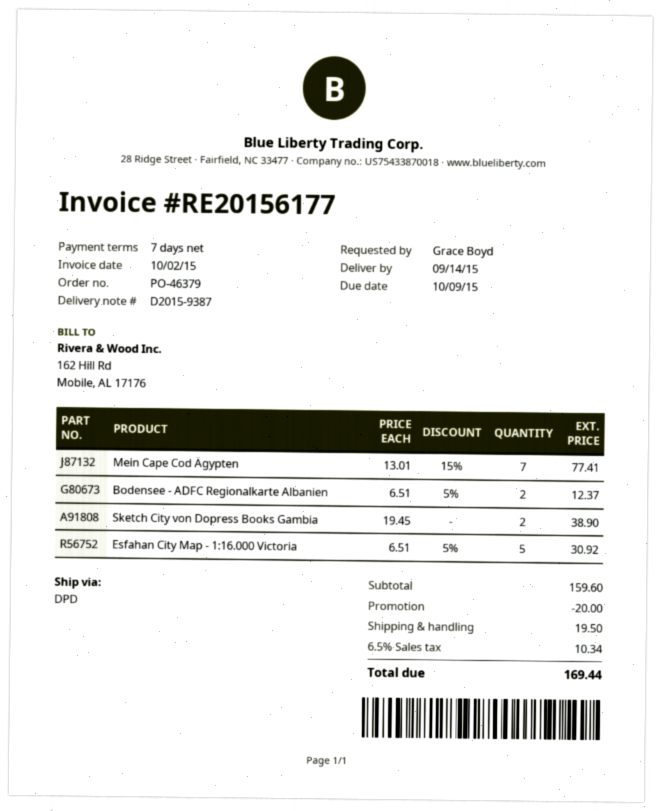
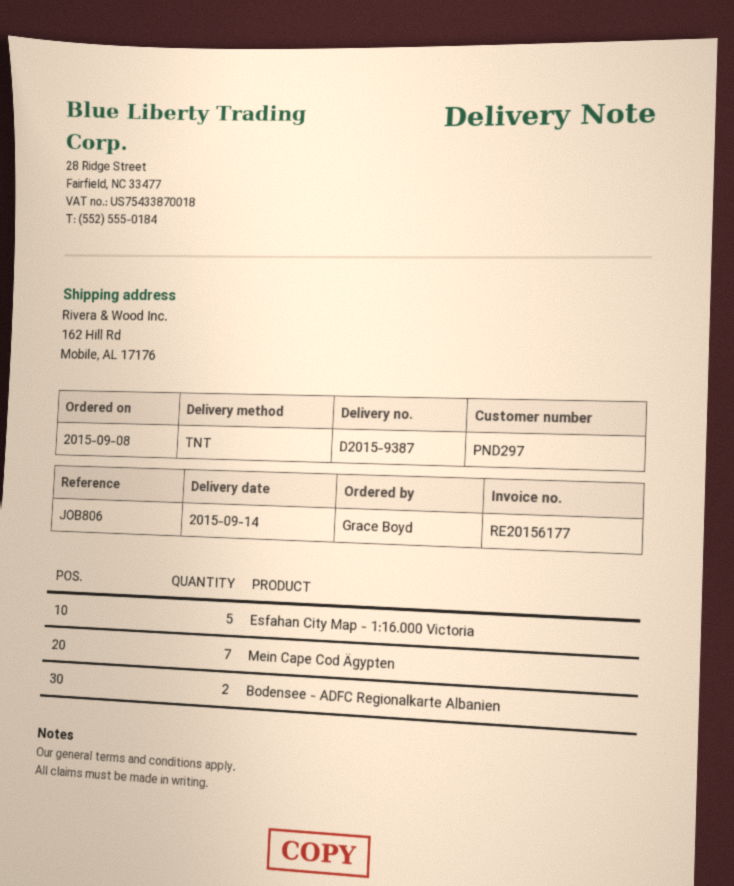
shipping method: DPD -> TNT
Sketch City von Dopress Books Gambia: 2 -> none

